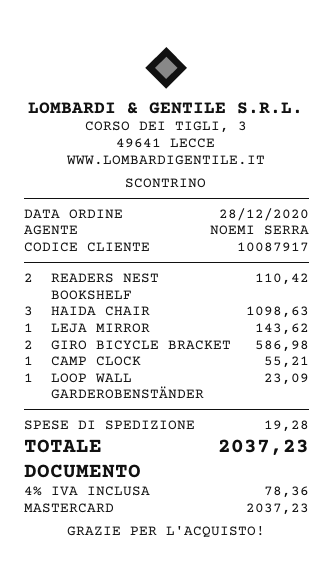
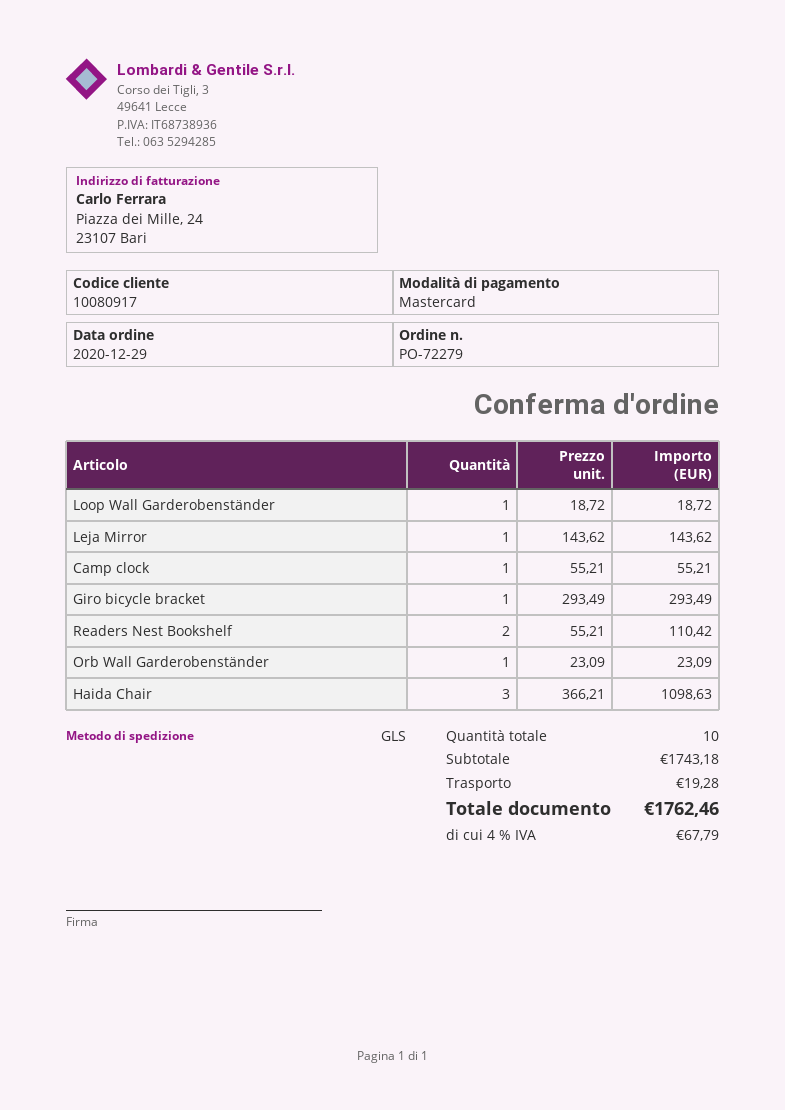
order date: 2020-12-28 -> 2020-12-29
customer number: 10087917 -> 10080917
GIRO BICYCLE BRACKET: 2 for 586.98 -> 1 for 293.49
LOOP WALL GARDEROBENSTÄNDER: 1 for 23.09 -> 1 for 18.72
Orb Wall Garderobenständer: none -> 1 for 23.09
tax: 4% = 78.36 -> 4% = 67.79
total: 2037.23 -> 1762.46

